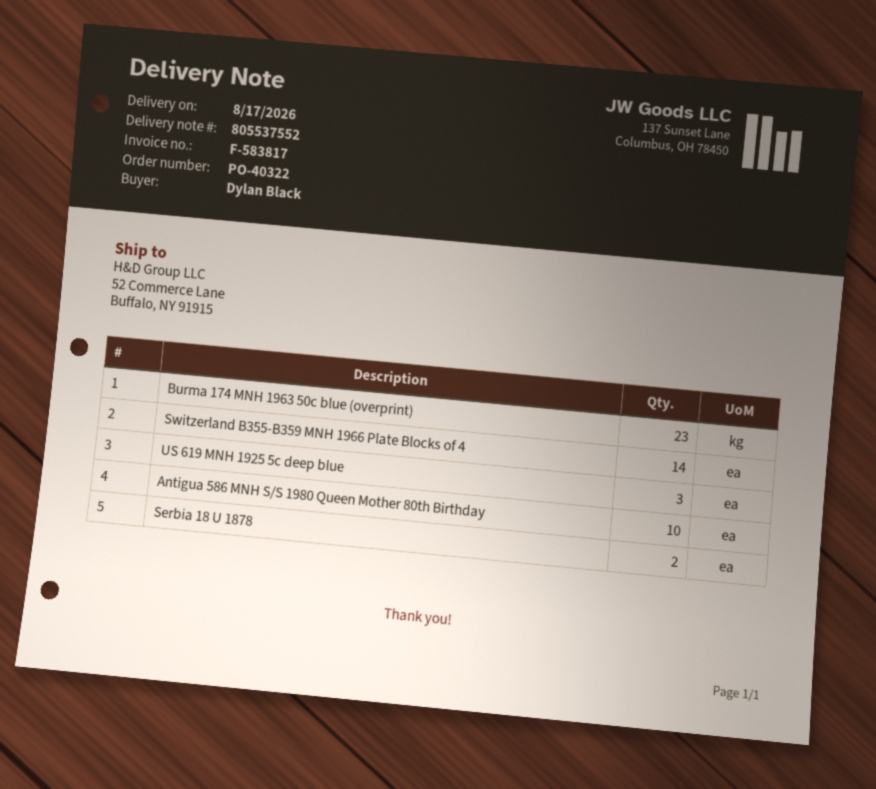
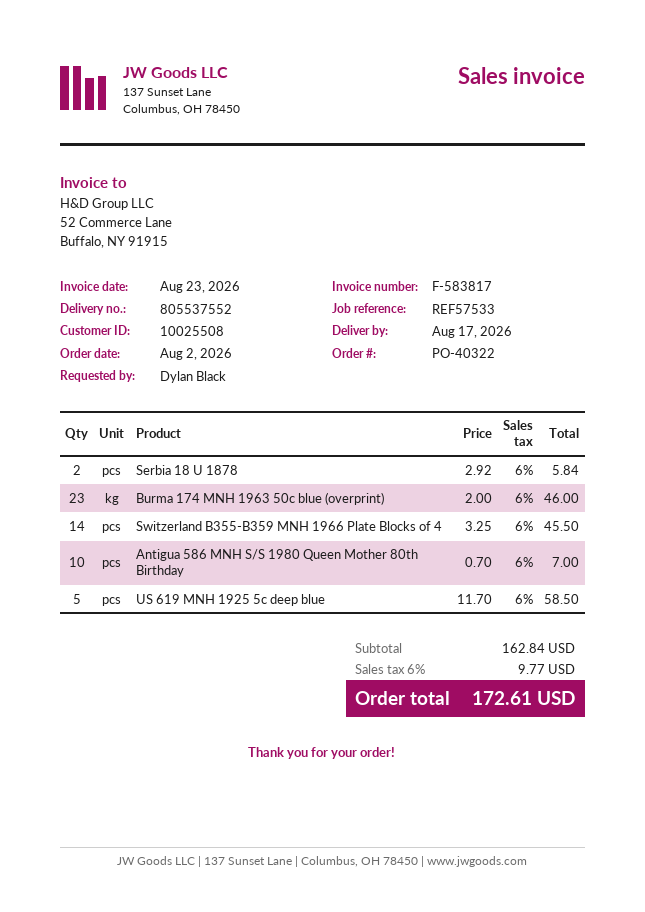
US 619 MNH 1925 5c deep blue: 3 -> 5

